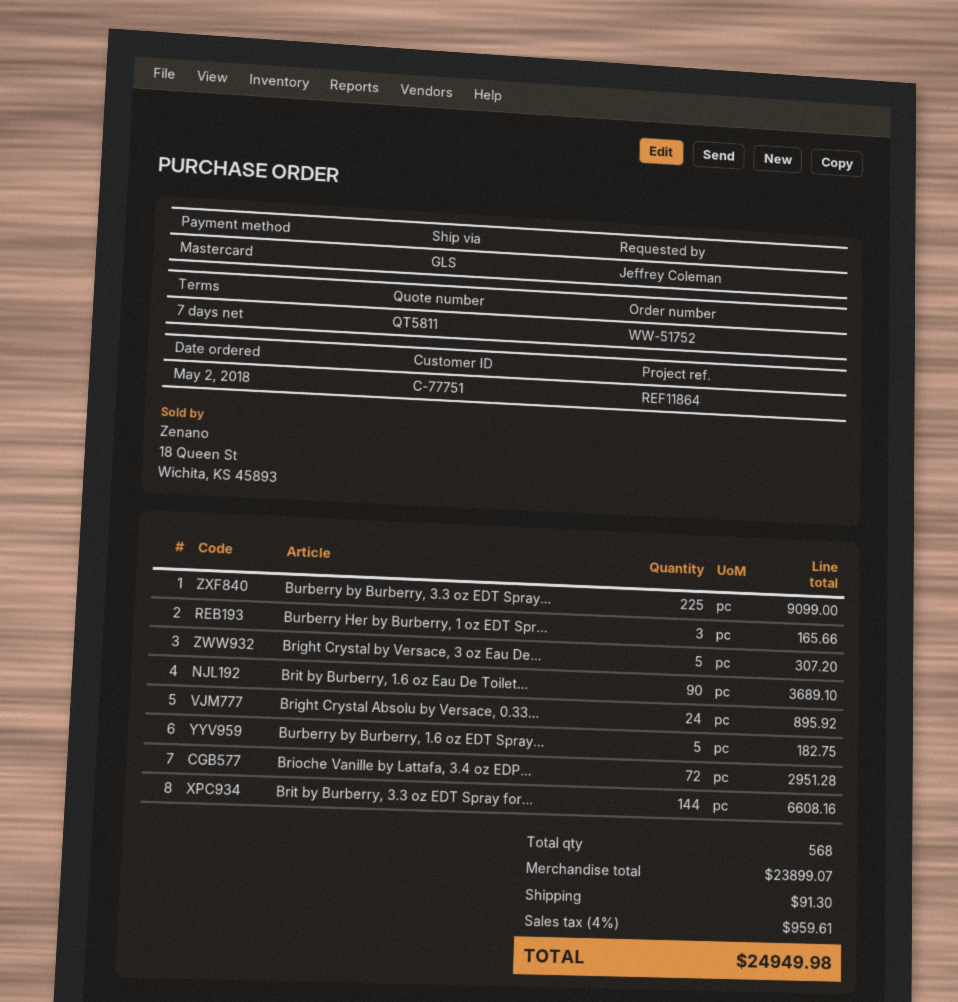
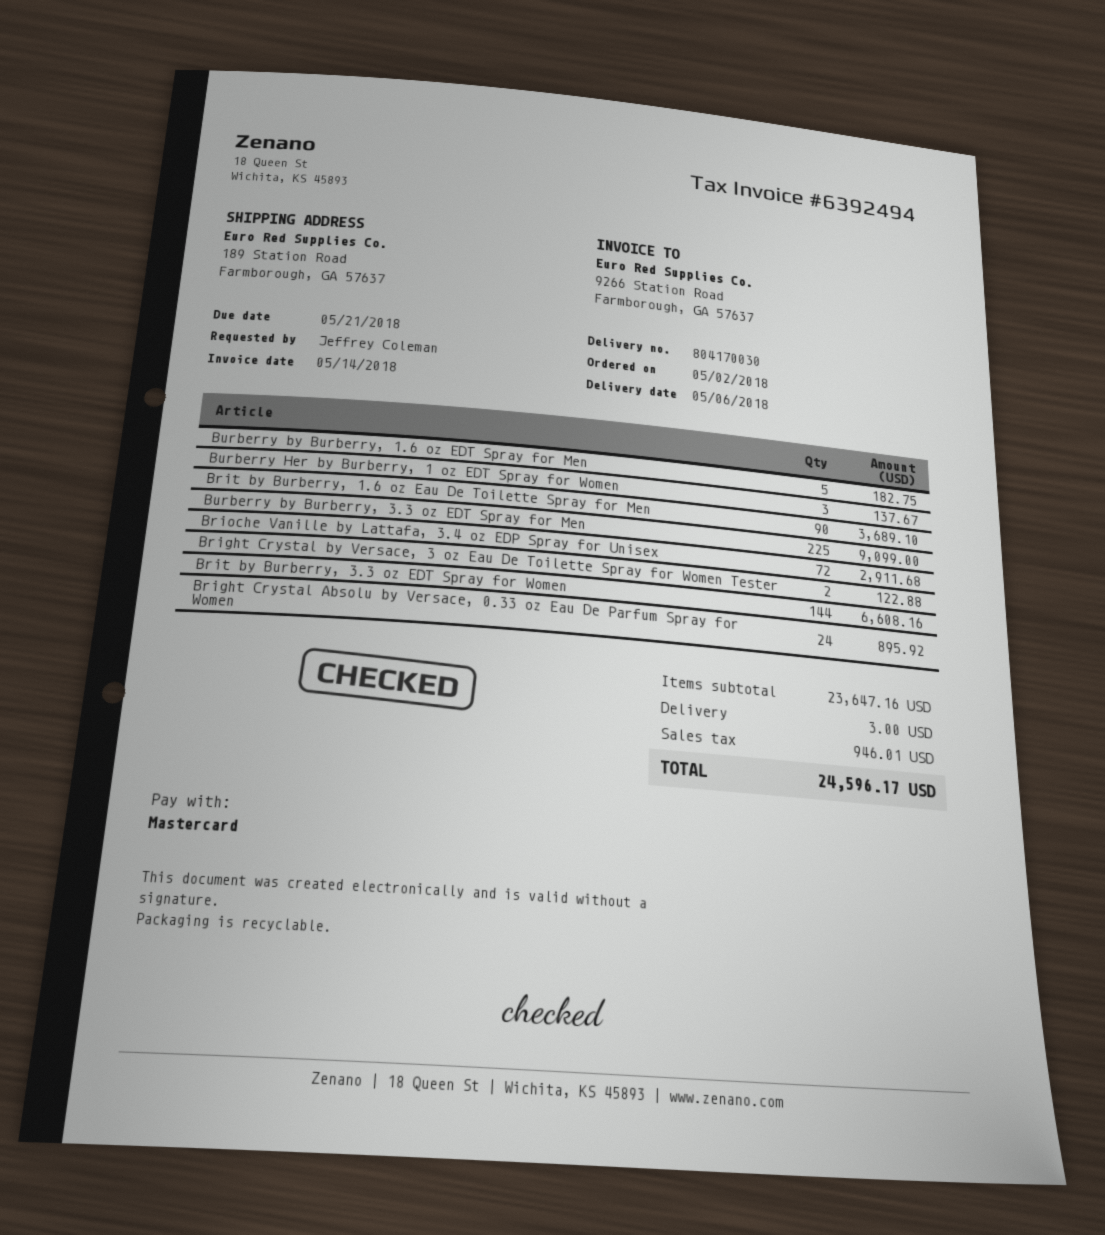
Burberry Her by Burberry, 1 oz EDT Spr...: 3 for 165.66 -> 3 for 137.67
Bright Crystal by Versace, 3 oz Eau De...: 5 for 307.20 -> 2 for 122.88
Brioche Vanille by Lattafa, 3.4 oz EDP...: 72 for 2951.28 -> 72 for 2911.68
subtotal: 23899.07 -> 23647.16
shipping: 91.30 -> 3.00
tax: 959.61 -> 946.01
total: 24949.98 -> 24596.17

